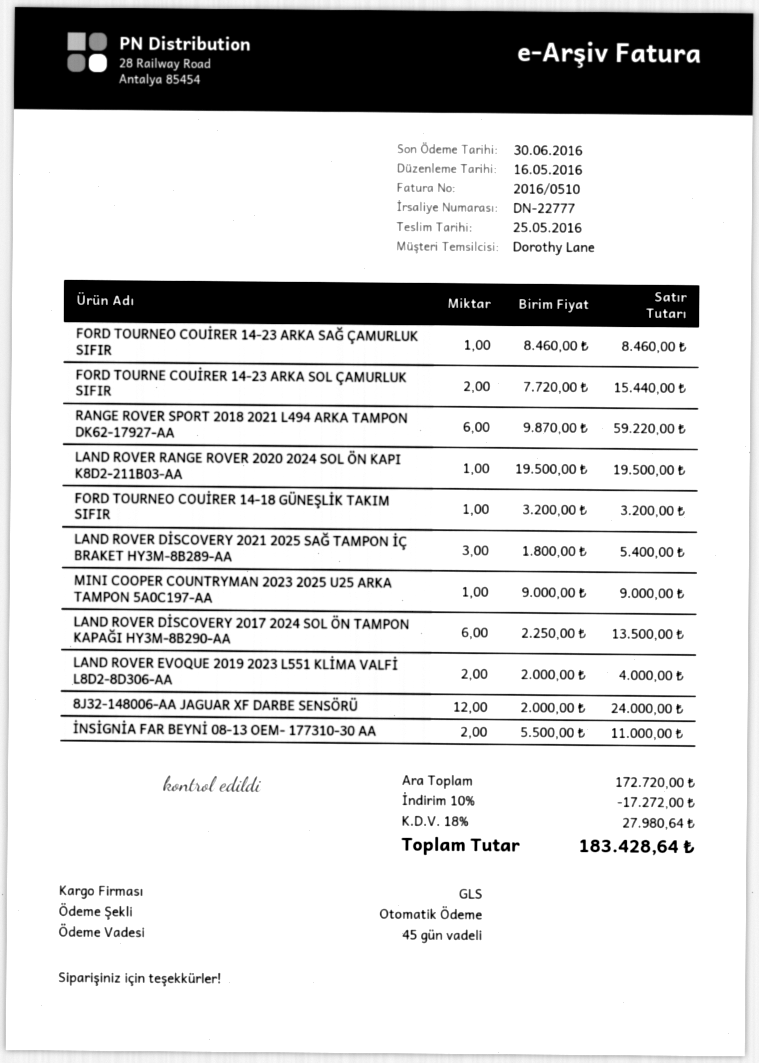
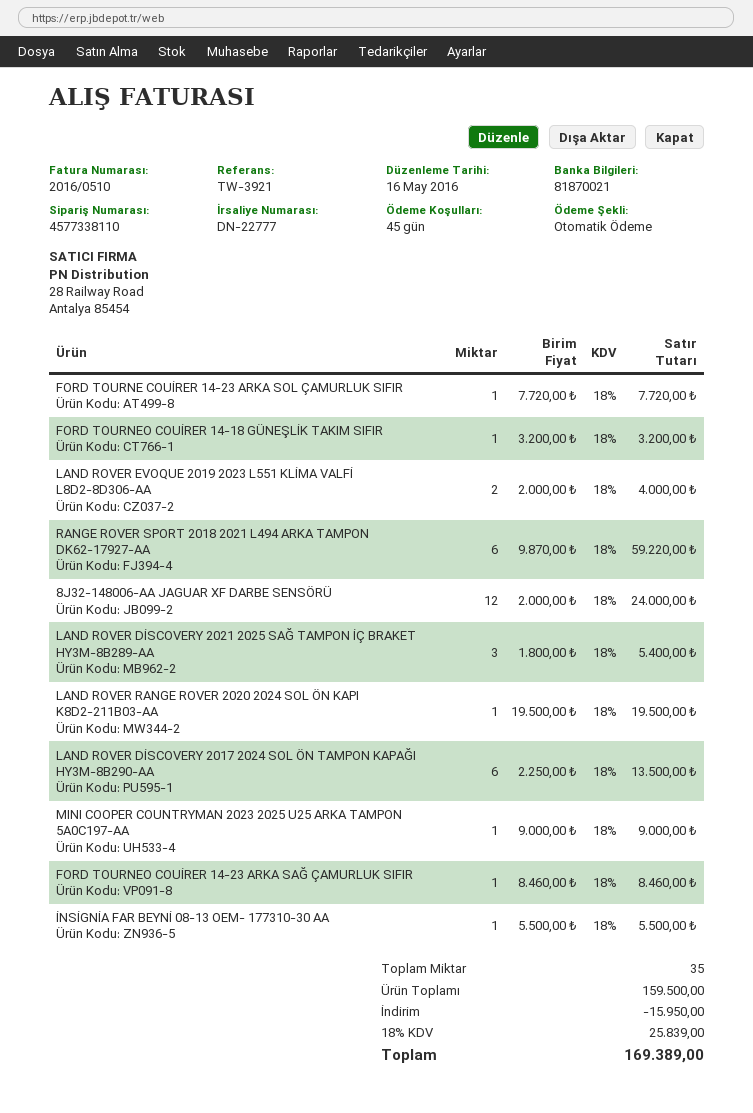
FORD TOURNE COUİRER 14-23 ARKA SOL ÇAMURLUK SIFIR: 2 x 7720.00 = 15440.00 -> 1 x 7720.00 = 7720.00
İNSİGNİA FAR BEYNİ 08-13 OEM- 177310-30 AA: 2 x 5500.00 = 11000.00 -> 1 x 5500.00 = 5500.00
subtotal: 172720.00 -> 159500.00
discount: 17272.00 -> 15950.00
tax: 18% = 27980.64 -> 18% = 25839.00
total: 183428.64 -> 169389.00

